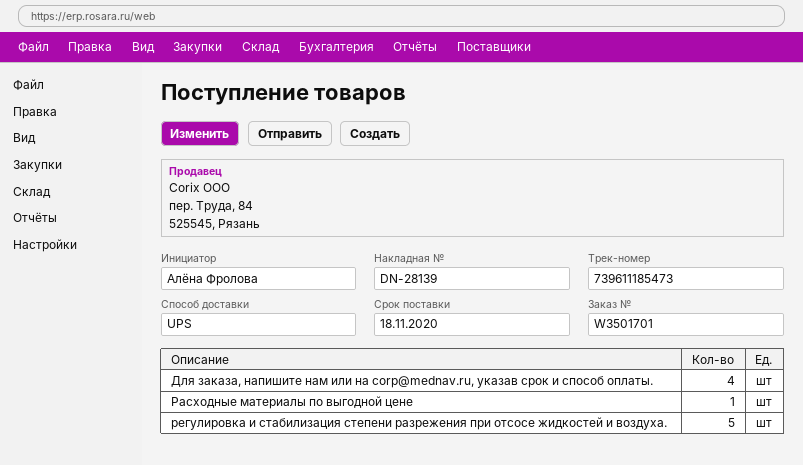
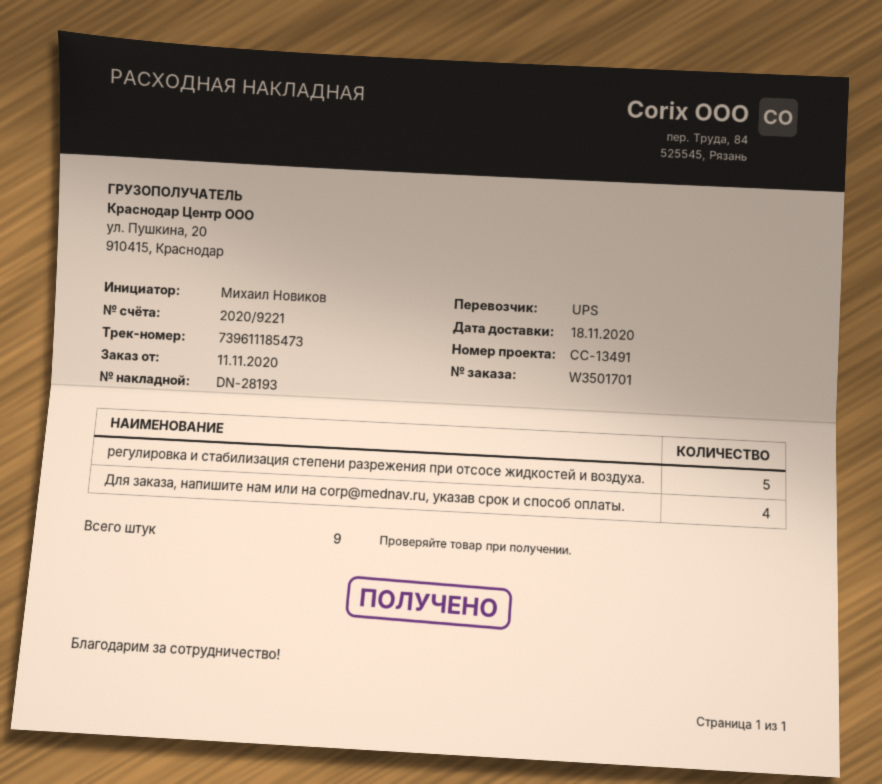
delivery note number: DN-28139 -> DN-28193
ordered by: Алёна Фролова -> Михаил Новиков
Расходные материалы по выгодной цене: 1 -> none

